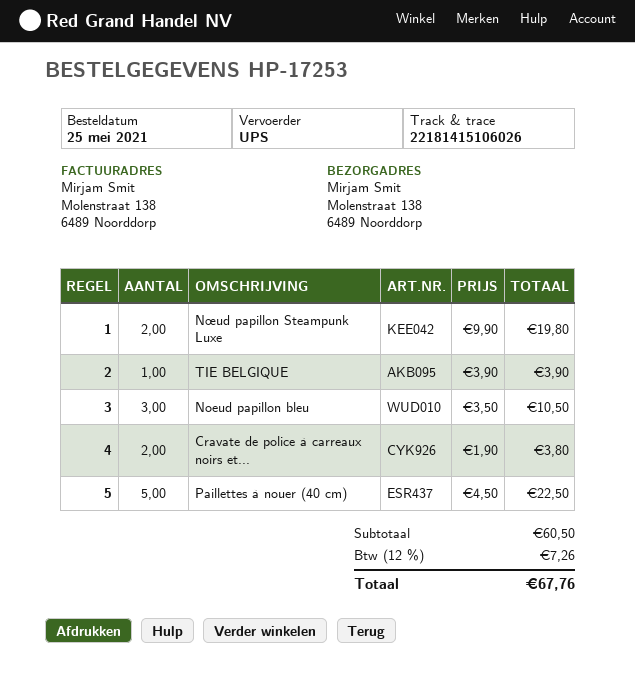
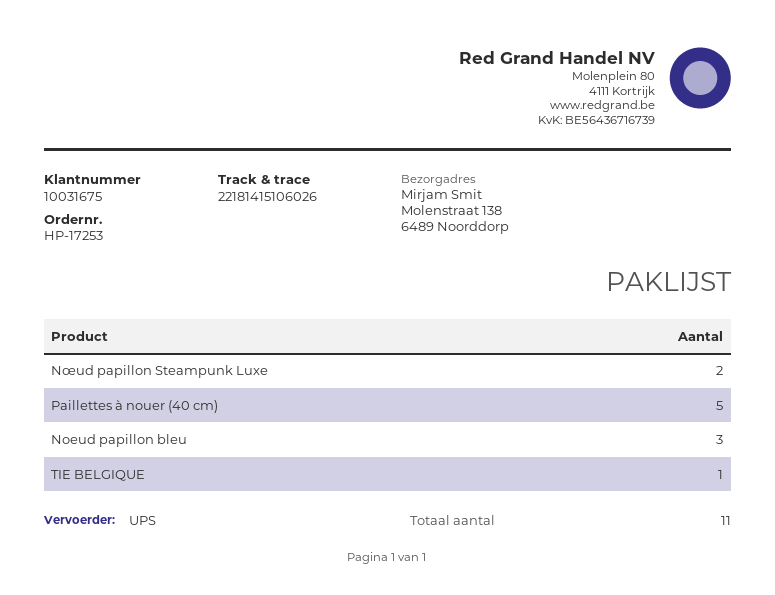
Cravate de police à carreaux noirs et...: 2 -> none

